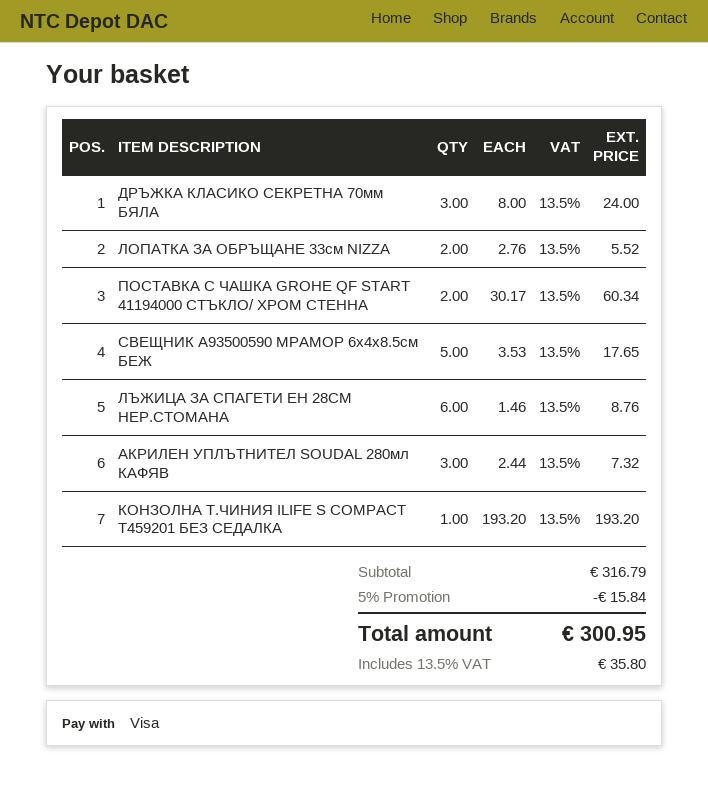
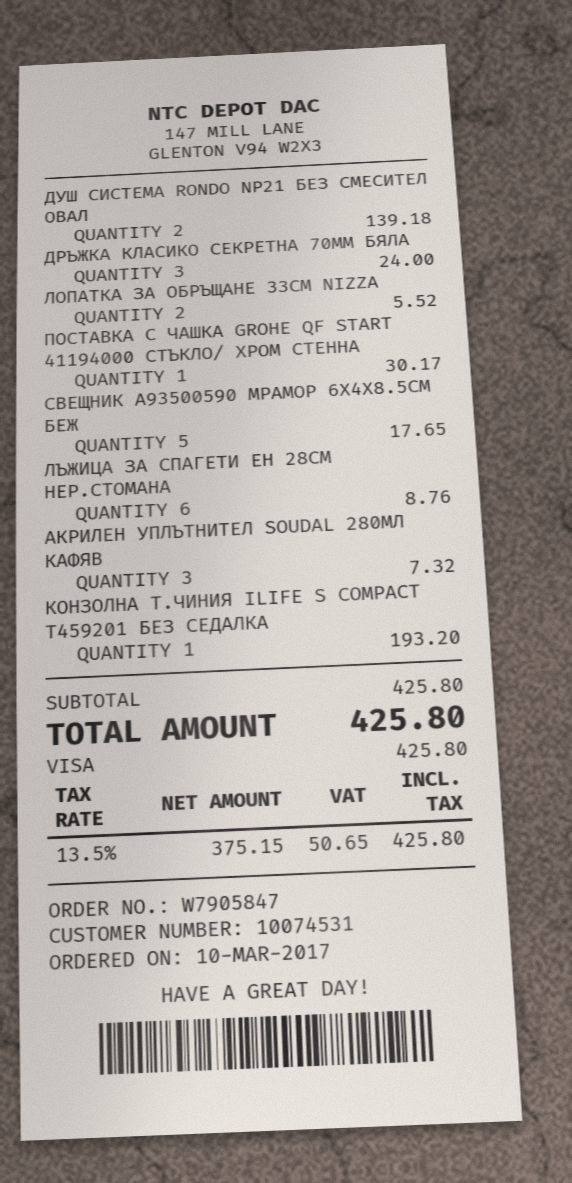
ПОСТАВКА С ЧАШКА GROHE QF START 41194000 СТЪКЛО/ ХРОМ СТЕННА: 2 for 60.34 -> 1 for 30.17
ДУШ СИСТЕМА RONDO NP21 БЕЗ СМЕСИТЕЛ ОВАЛ: none -> 2 for 139.18
subtotal: 316.79 -> 425.80
discount: 5% = 15.84 -> none
tax: 13.5% = 35.80 -> 13.5% = 50.65
total: 300.95 -> 425.80

